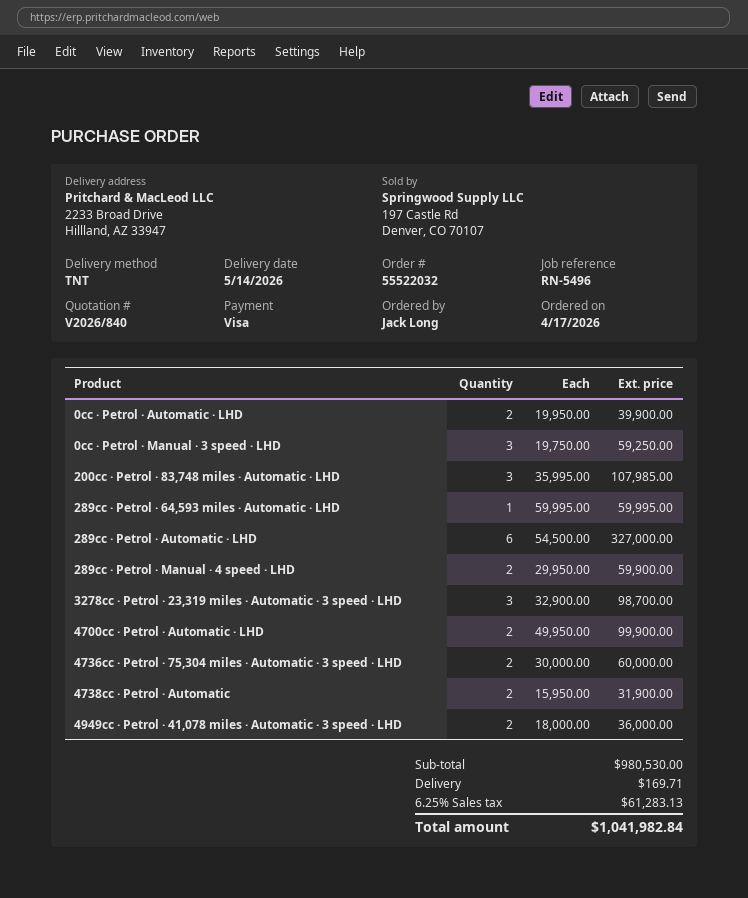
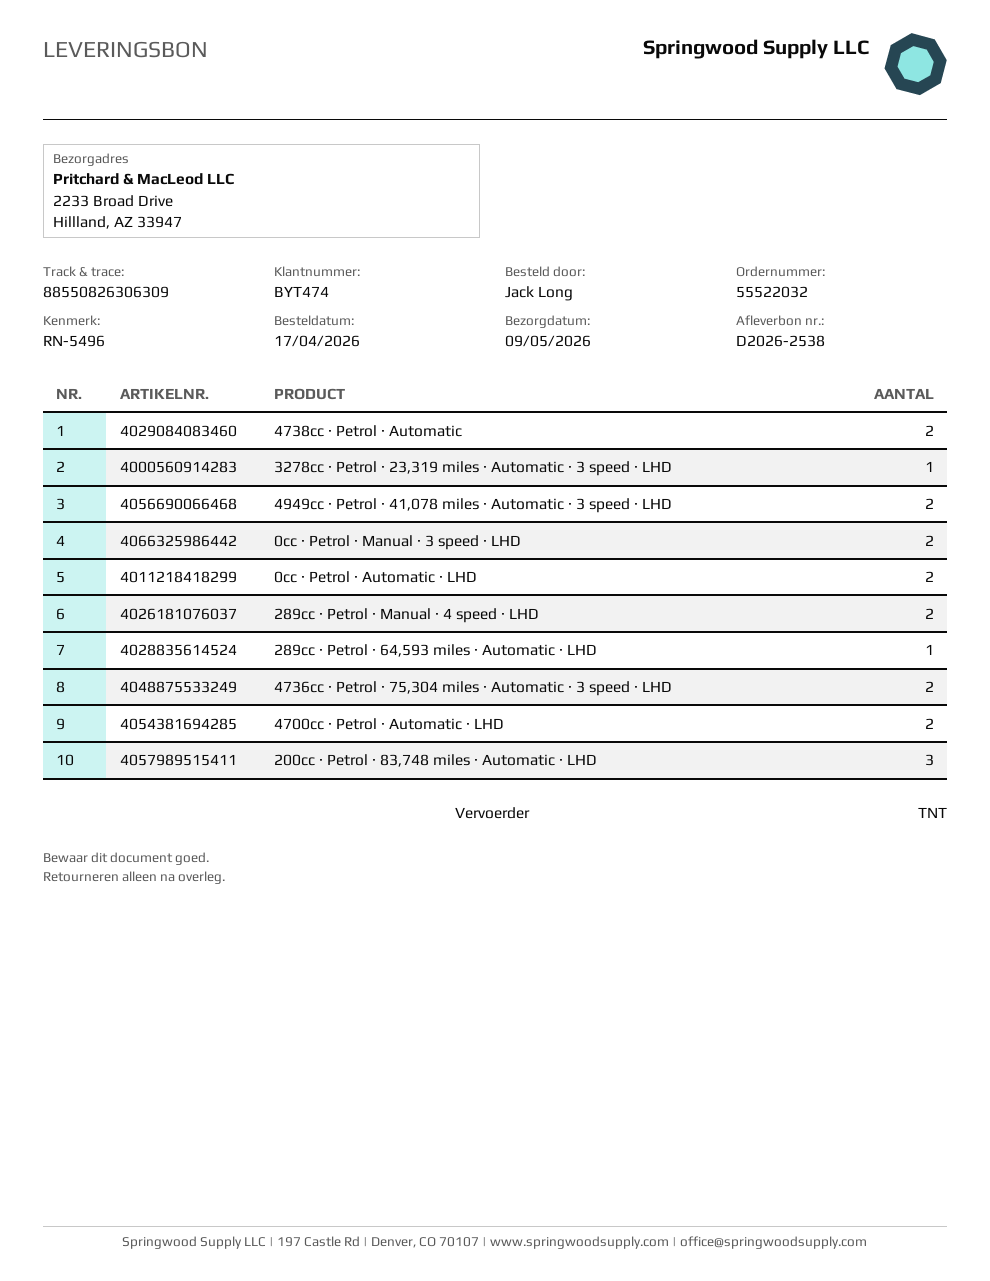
delivery date: 2026-05-14 -> 2026-05-09
0cc · Petrol · Manual · 3 speed · LHD: 3 -> 2
289cc · Petrol · Automatic · LHD: 6 -> none
3278cc · Petrol · 23,319 miles · Automatic · 3 speed · LHD: 3 -> 1

